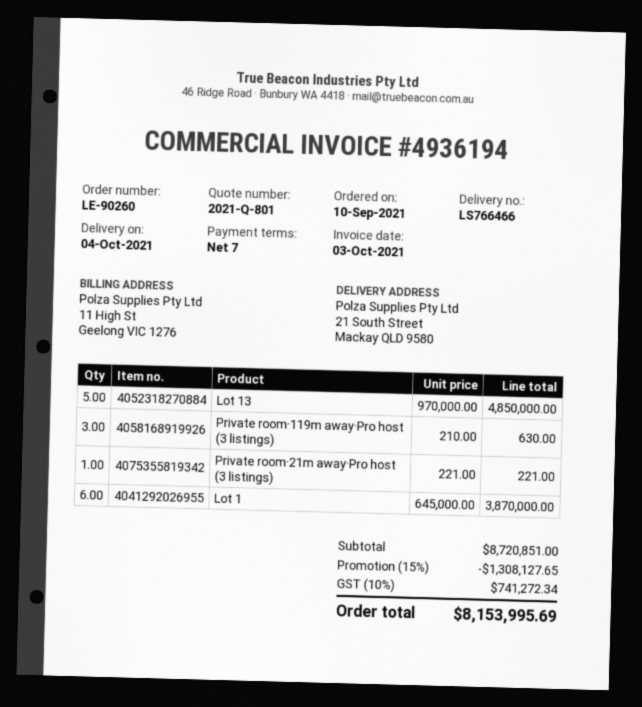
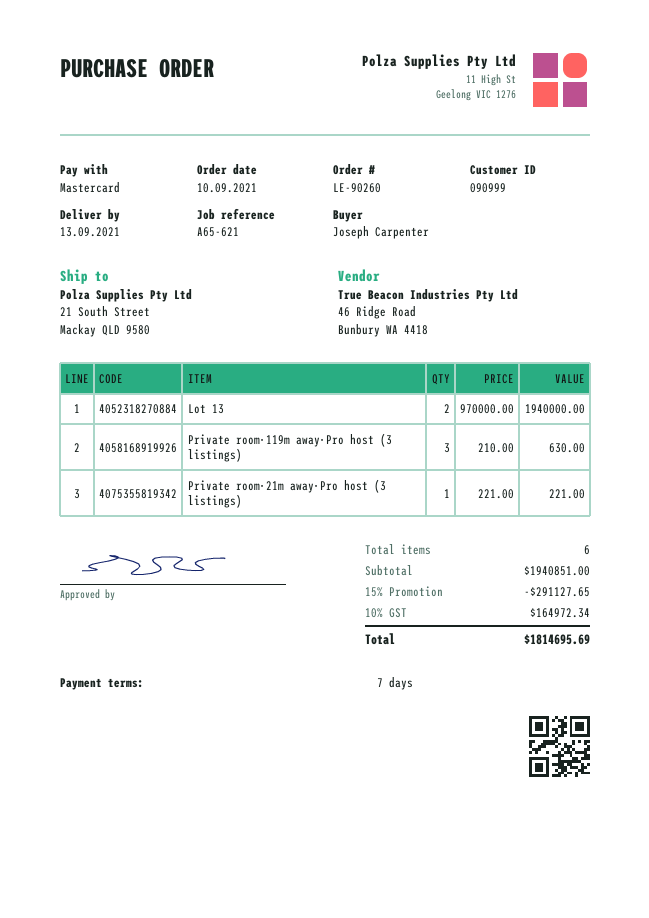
delivery date: 2021-10-04 -> 2021-09-13
Lot 13: 5 x 970000.00 = 4850000.00 -> 2 x 970000.00 = 1940000.00
Lot 1: 6 x 645000.00 = 3870000.00 -> none
subtotal: 8720851.00 -> 1940851.00
discount: 15% = 1308127.65 -> 15% = 291127.65
tax: 10% = 741272.34 -> 10% = 164972.34
total: 8153995.69 -> 1814695.69

